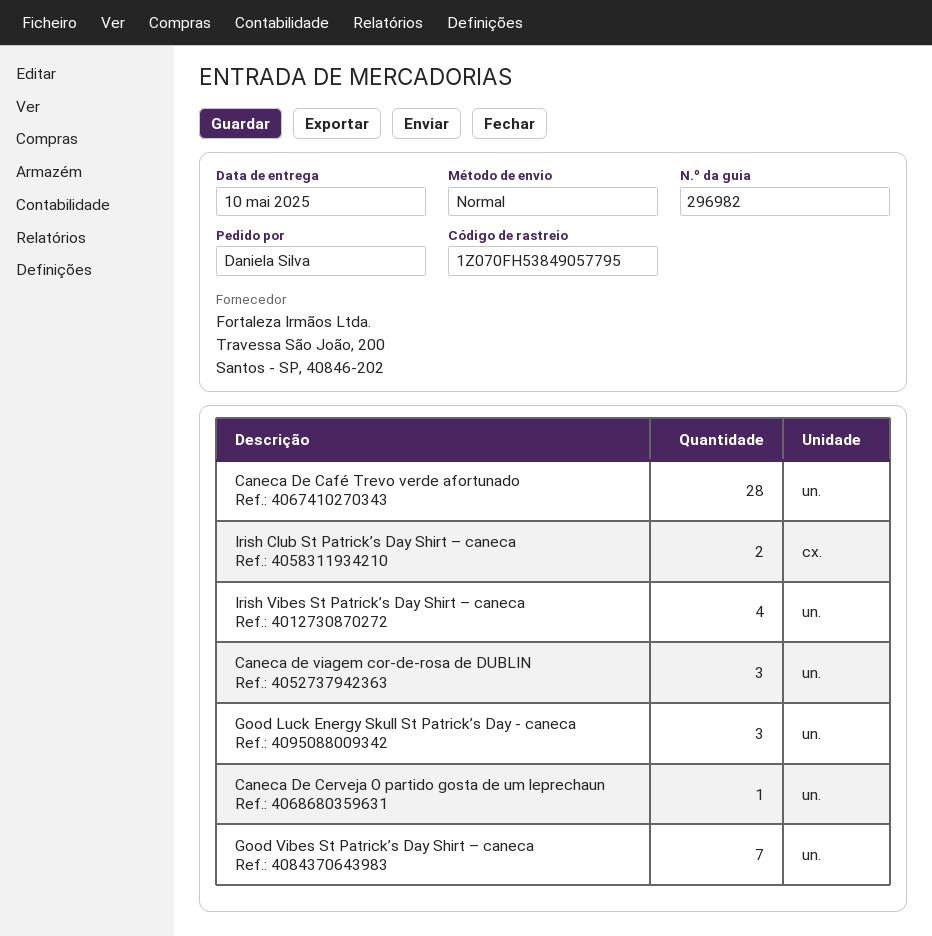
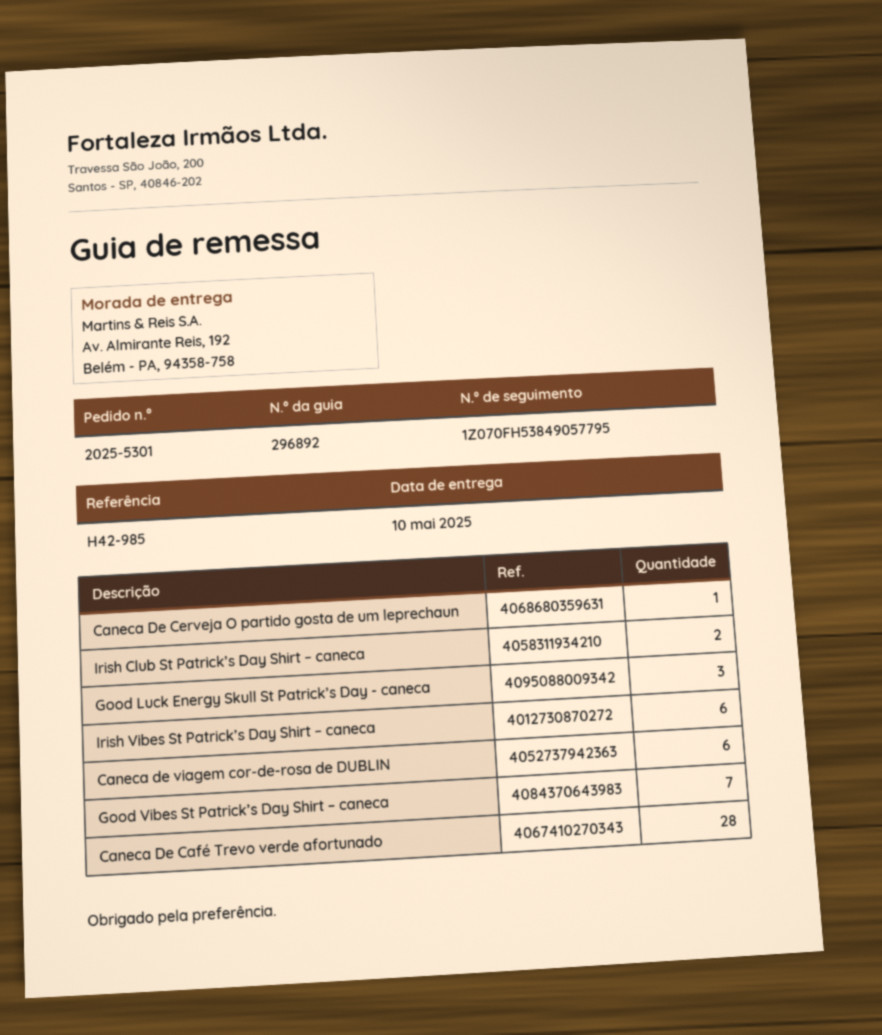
delivery note number: 296982 -> 296892
Irish Vibes St Patrick’s Day Shirt – caneca: 4 -> 6
Caneca de viagem cor-de-rosa de DUBLIN: 3 -> 6

